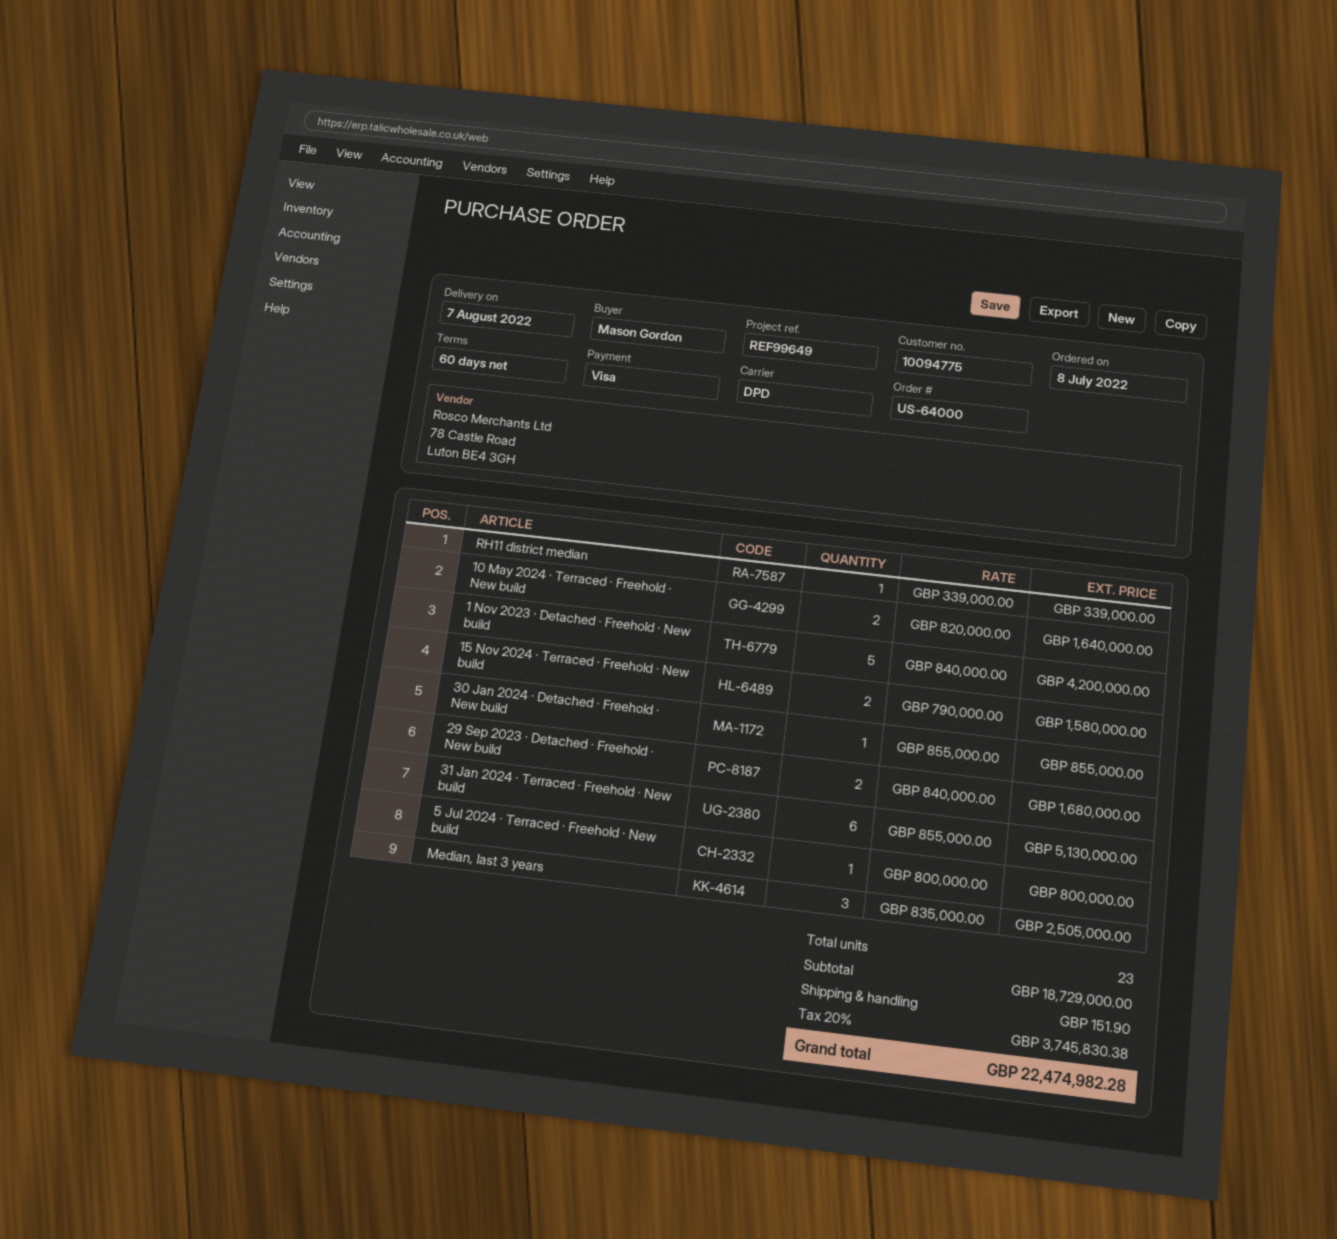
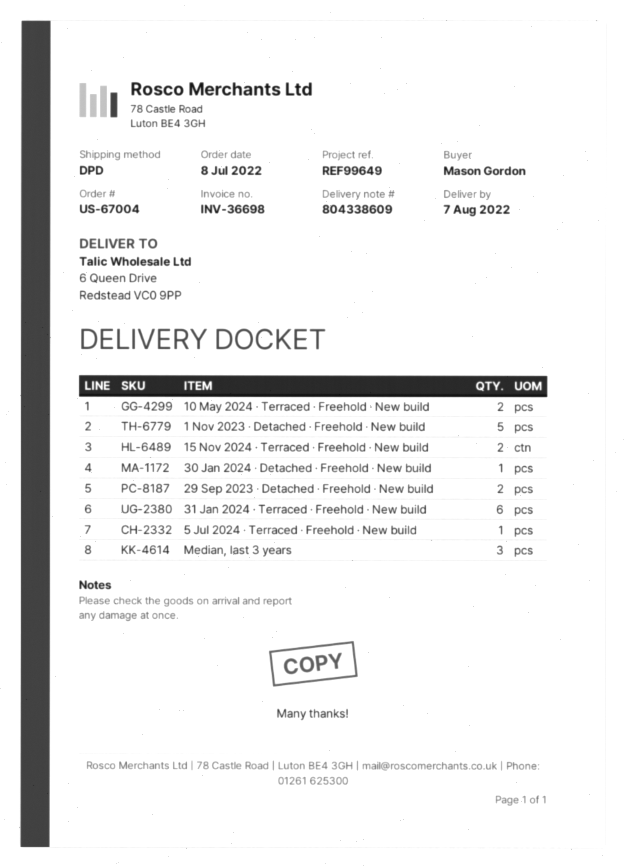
order number: US-64000 -> US-67004
RH11 district median: 1 -> none

